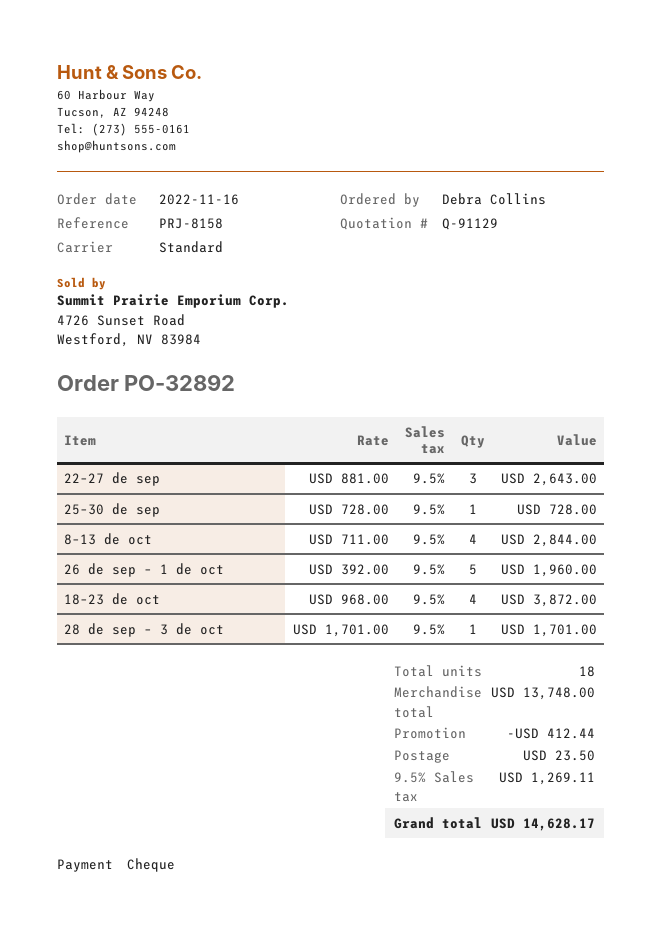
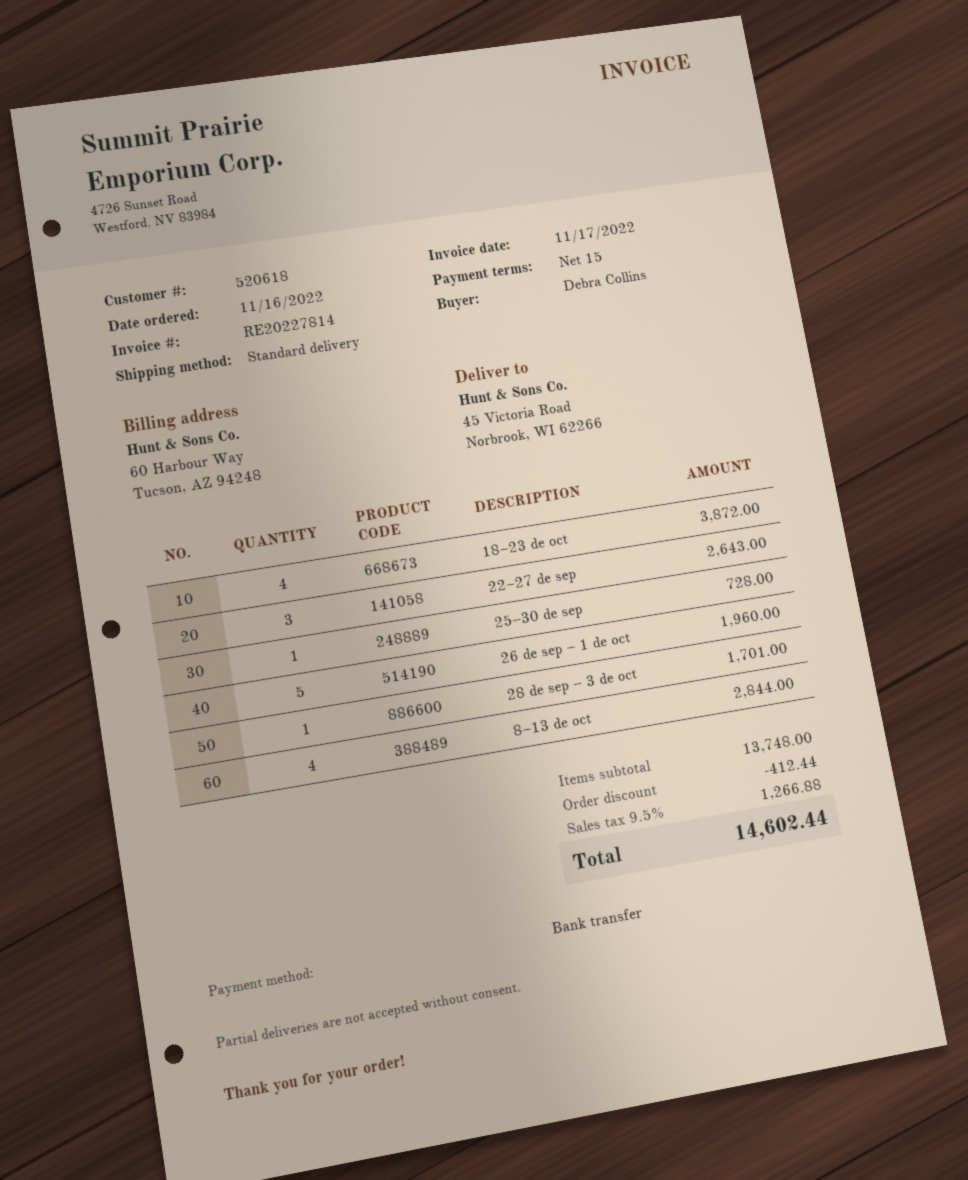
payment method: cheque -> bank transfer
shipping: 23.50 -> none
tax: 9.5% = 1269.11 -> 9.5% = 1266.88
total: 14628.17 -> 14602.44

